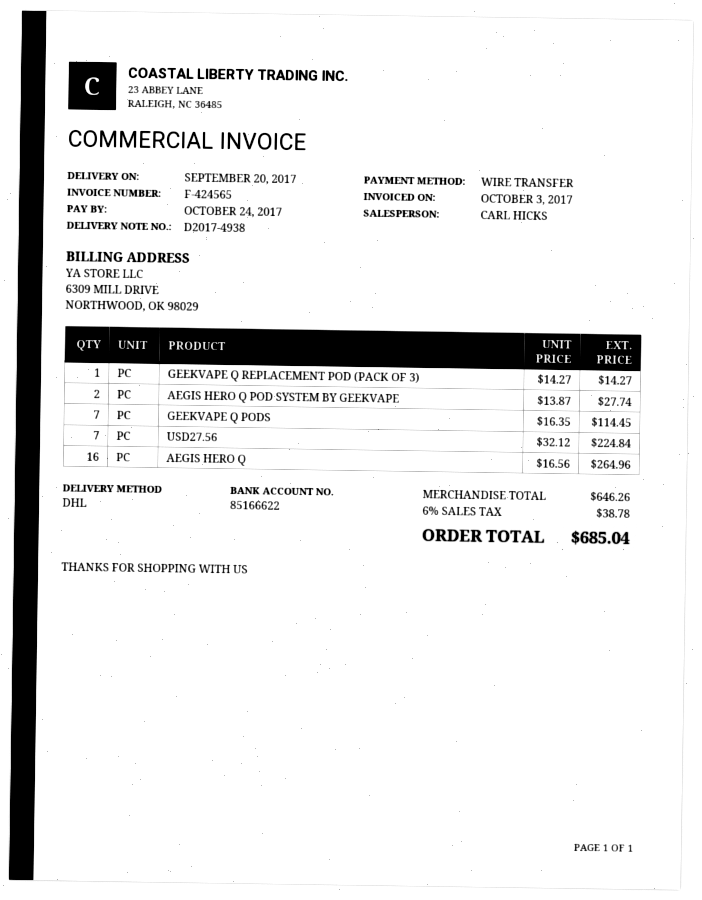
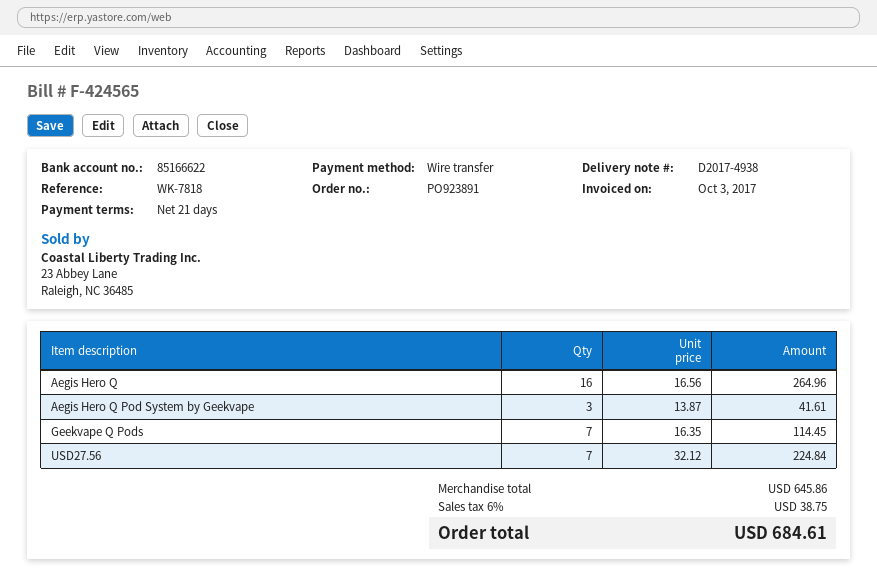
GEEKVAPE Q REPLACEMENT POD (PACK OF 3): 1 x 14.27 = 14.27 -> none
AEGIS HERO Q POD SYSTEM BY GEEKVAPE: 2 x 13.87 = 27.74 -> 3 x 13.87 = 41.61
subtotal: 646.26 -> 645.86
tax: 6% = 38.78 -> 6% = 38.75
total: 685.04 -> 684.61

